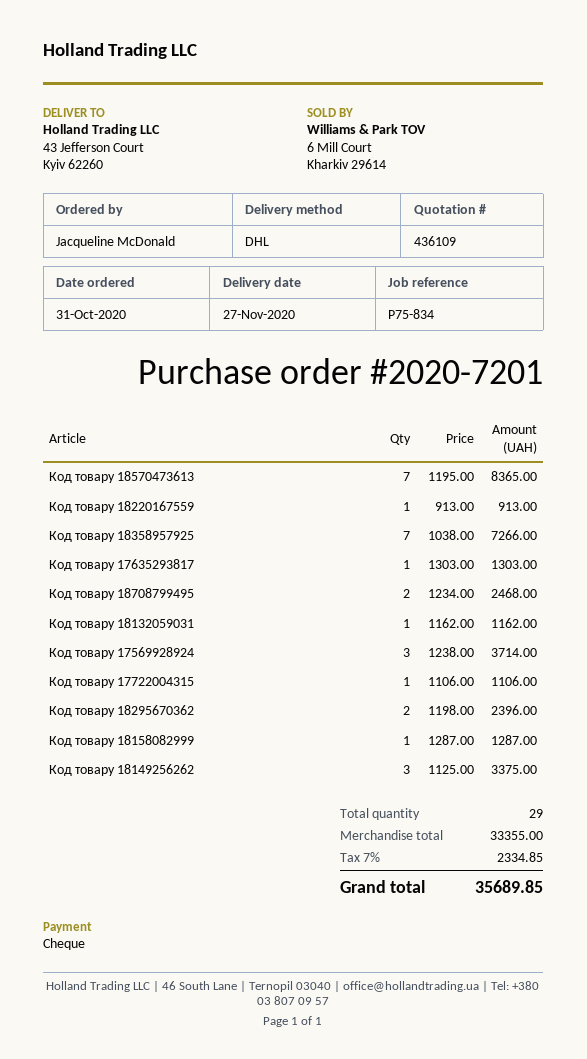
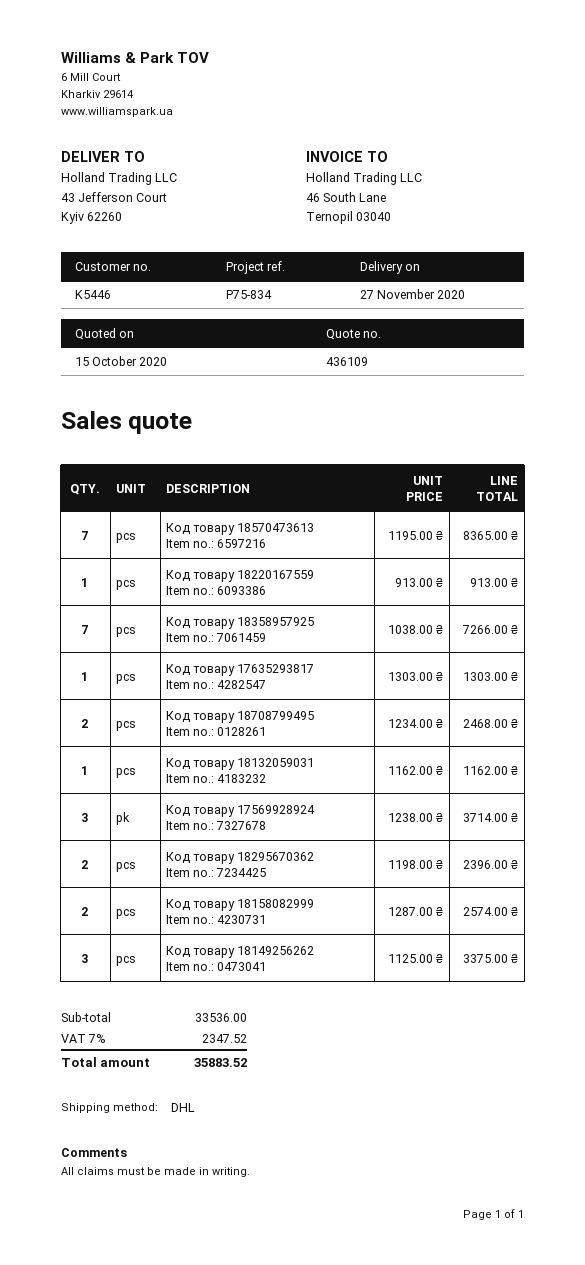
Код товару 17722004315: 1 x 1106.00 = 1106.00 -> none
Код товару 18158082999: 1 x 1287.00 = 1287.00 -> 2 x 1287.00 = 2574.00
subtotal: 33355.00 -> 33536.00
tax: 7% = 2334.85 -> 7% = 2347.52
total: 35689.85 -> 35883.52

